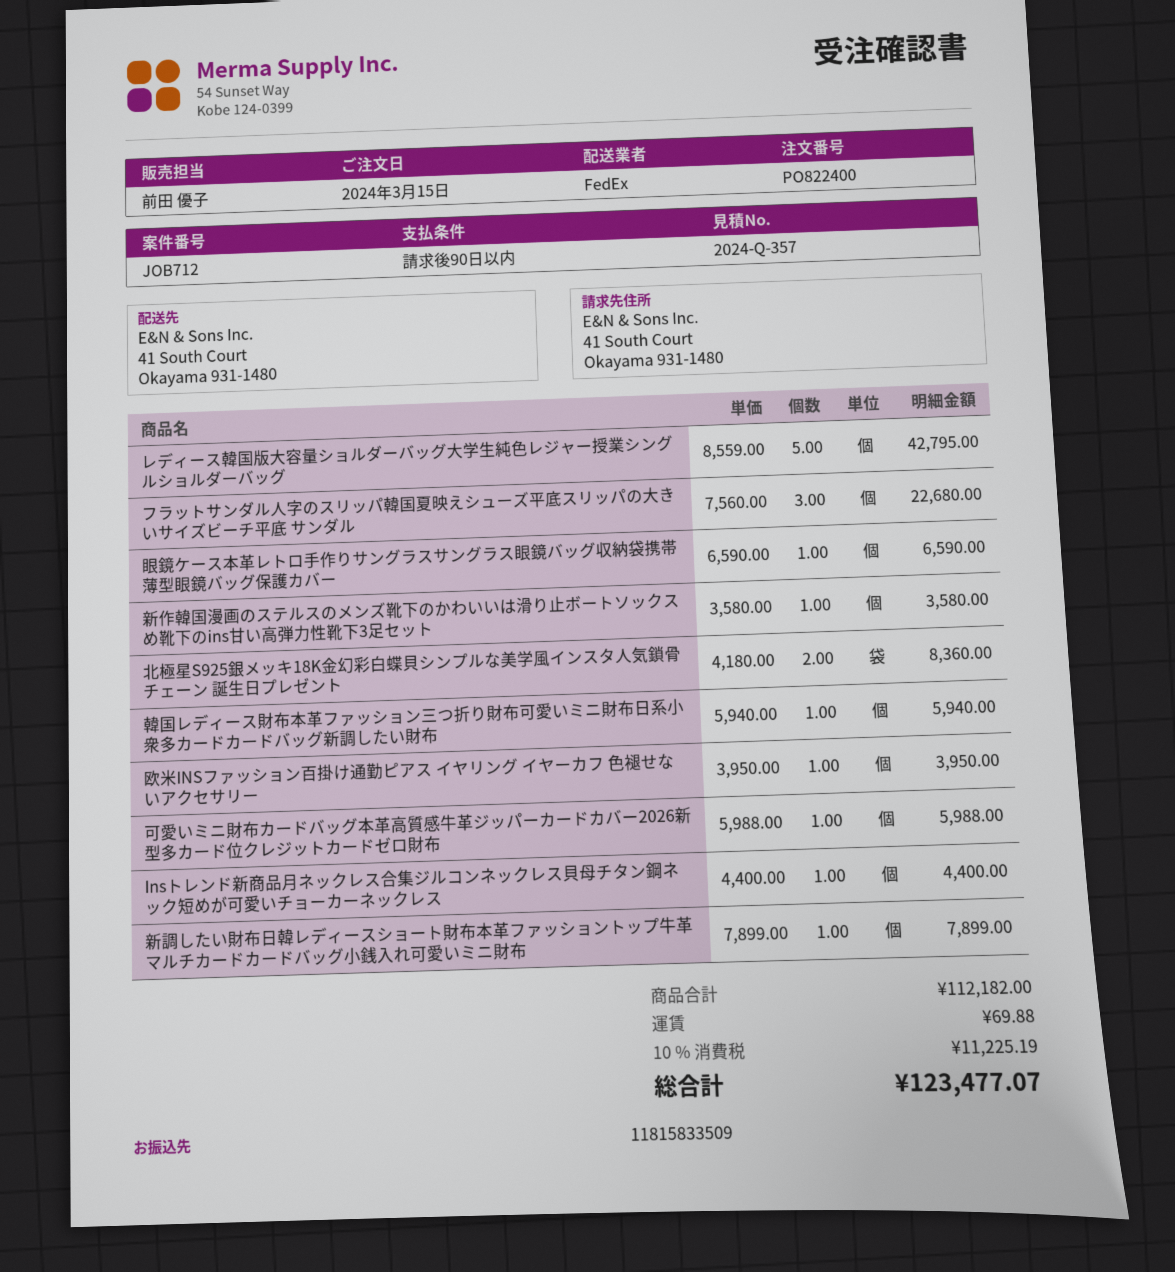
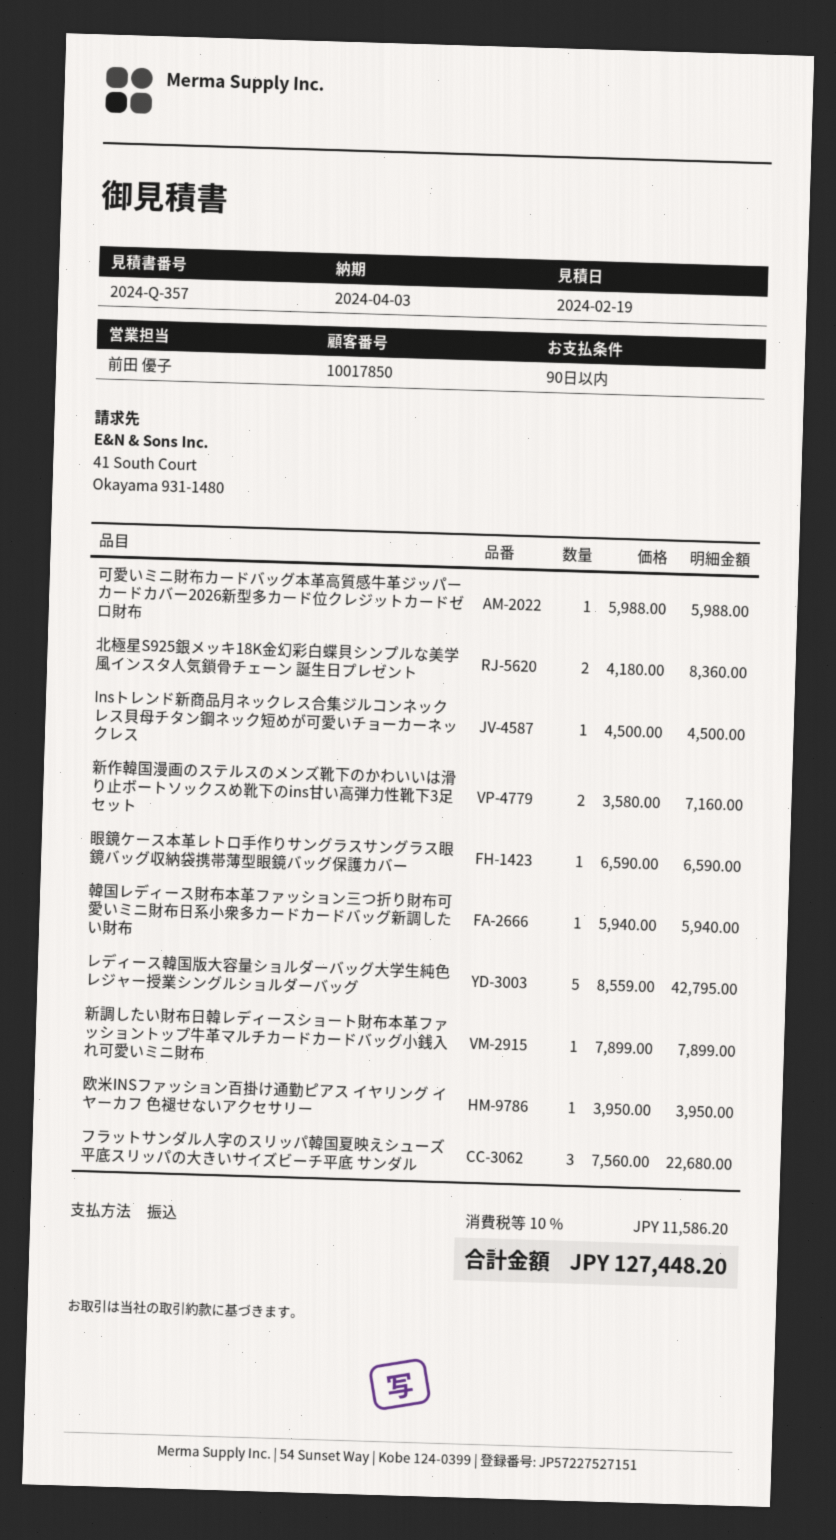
新作韓国漫画のステルスのメンズ靴下のかわいいは滑り止ボートソックスめ靴下のins甘い高弾力性靴下3足セット: 1 x 3580.00 = 3580.00 -> 2 x 3580.00 = 7160.00
Insトレンド新商品月ネックレス合集ジルコンネックレス貝母チタン鋼ネック短めが可愛いチョーカーネックレス: 1 x 4400.00 = 4400.00 -> 1 x 4500.00 = 4500.00
shipping: 69.88 -> none
tax: 10% = 11225.19 -> 10% = 11586.20
total: 123477.07 -> 127448.20

